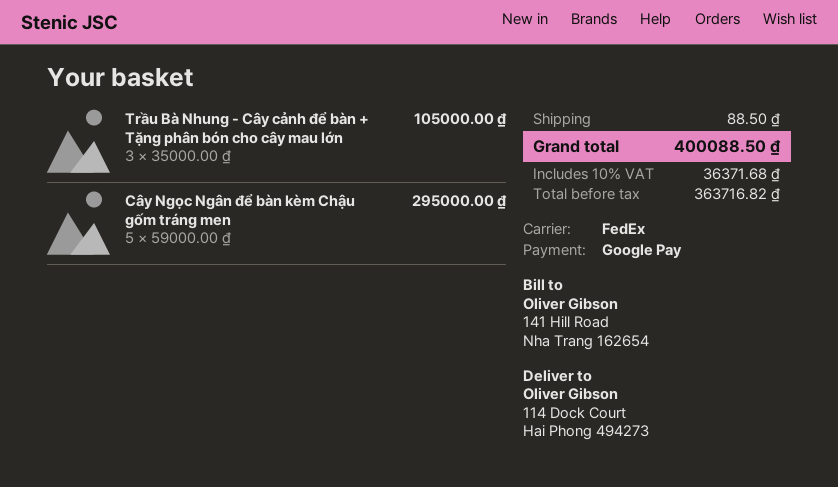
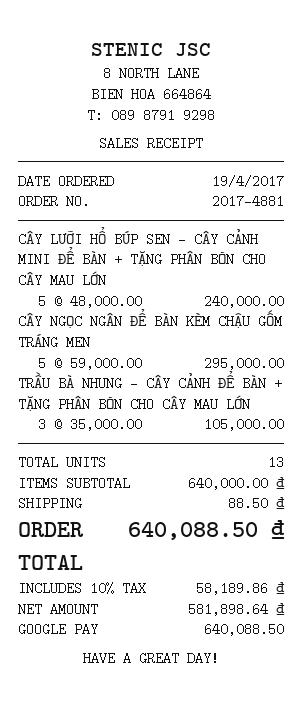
CÂY LƯỠI HỔ BÚP SEN - CÂY CẢNH MINI ĐỂ BÀN + TẶNG PHÂN BÓN CHO CÂY MAU LỚN: none -> 5 x 48000.00 = 240000.00
net: 363716.82 -> 581898.64
tax: 10% = 36371.68 -> 10% = 58189.86
total: 400088.50 -> 640088.50

